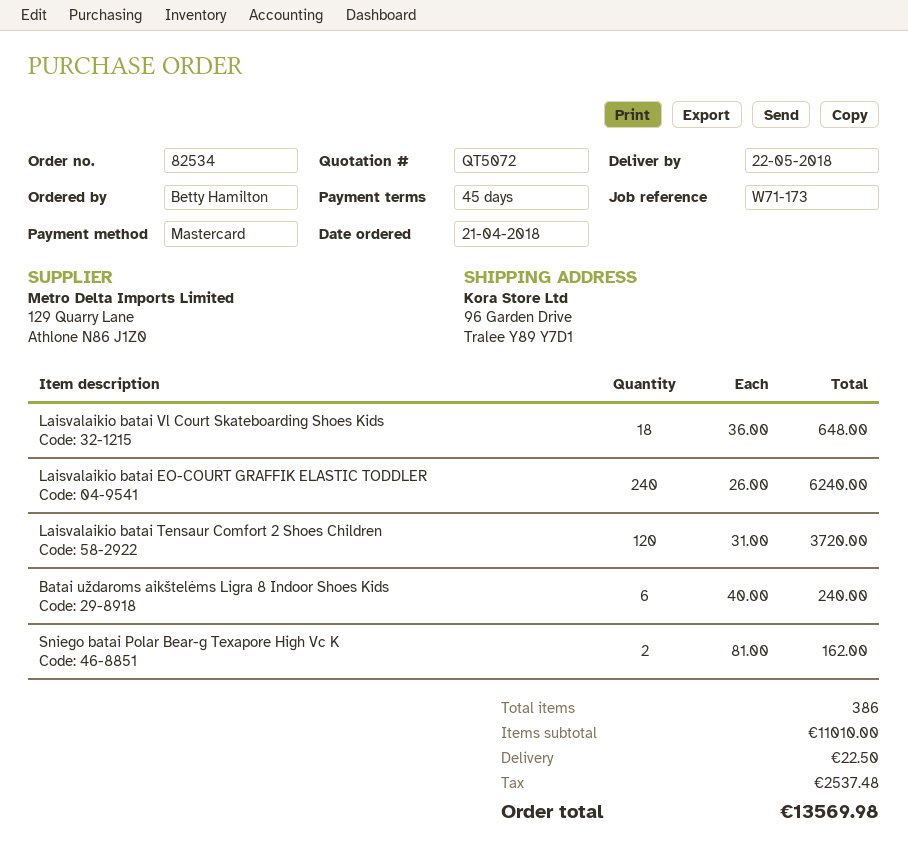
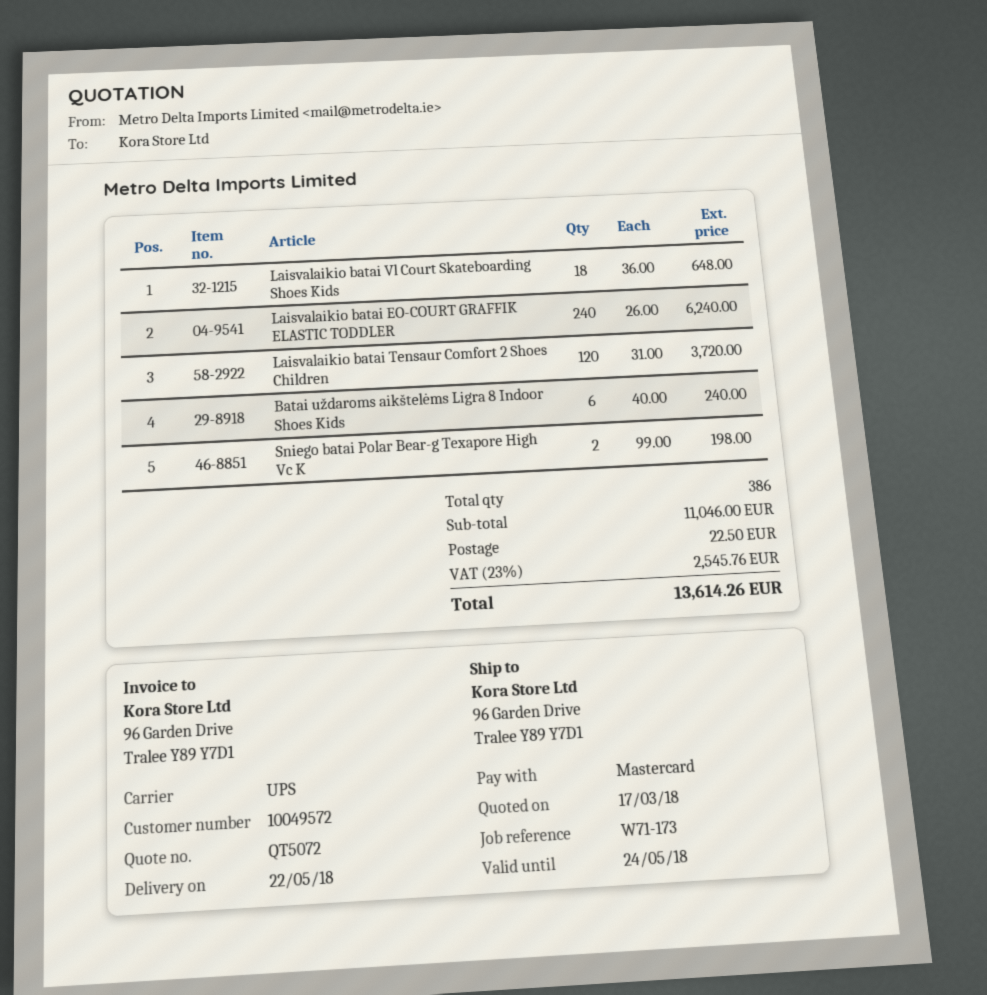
Sniego batai Polar Bear-g Texapore High Vc K: 2 x 81.00 = 162.00 -> 2 x 99.00 = 198.00
subtotal: 11010.00 -> 11046.00
tax: 2537.48 -> 2545.76
total: 13569.98 -> 13614.26

